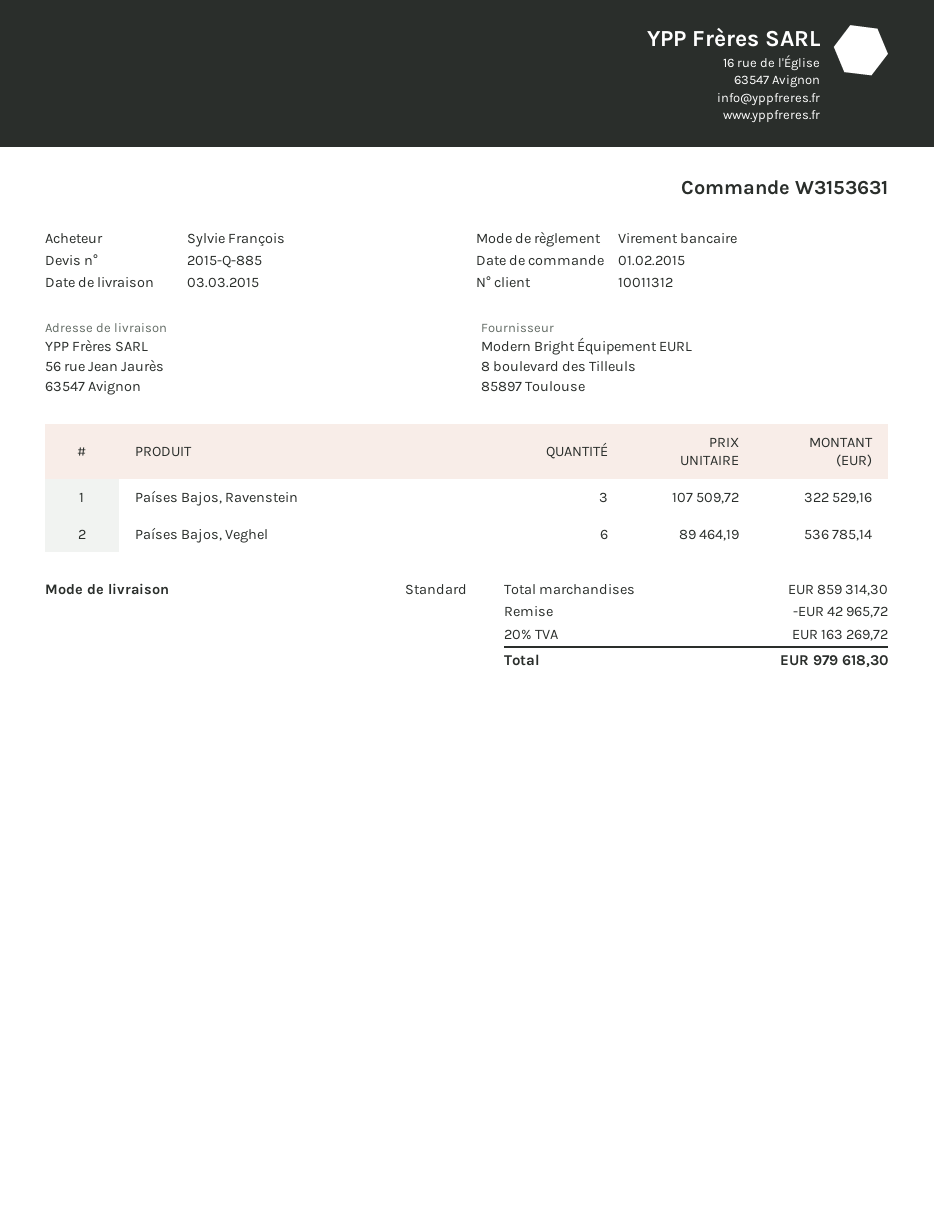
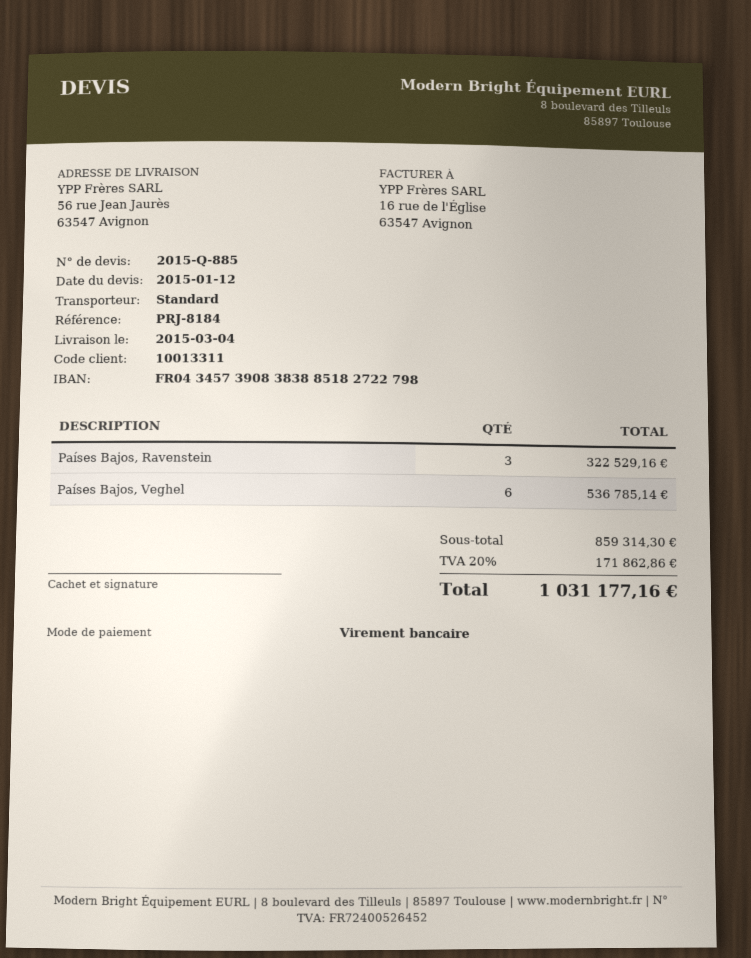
delivery date: 2015-03-03 -> 2015-03-04
customer number: 10011312 -> 10013311
discount: 42965.72 -> none
tax: 20% = 163269.72 -> 20% = 171862.86
total: 979618.30 -> 1031177.16

